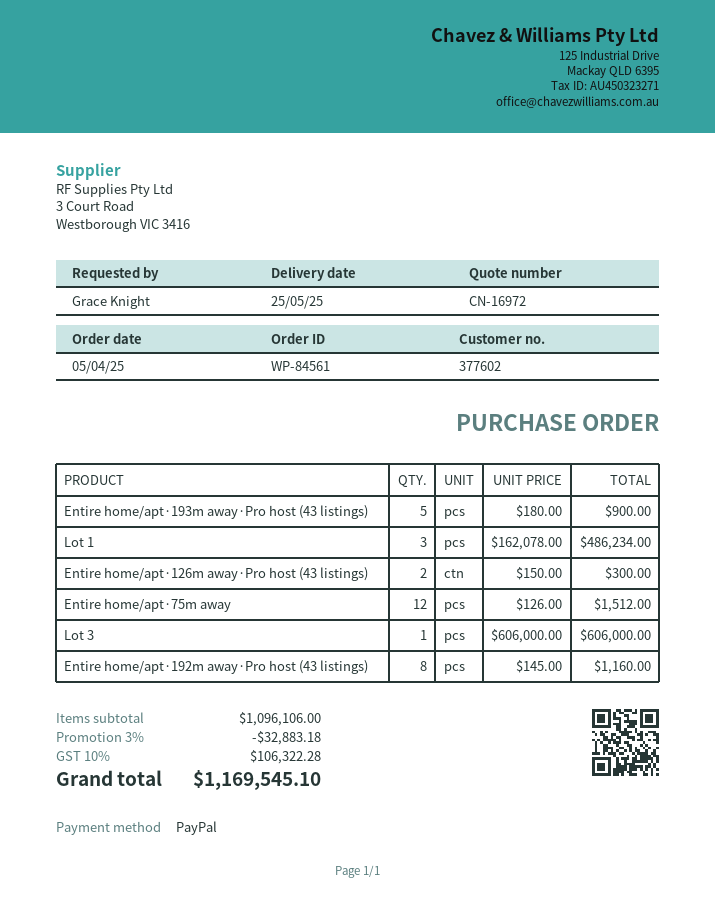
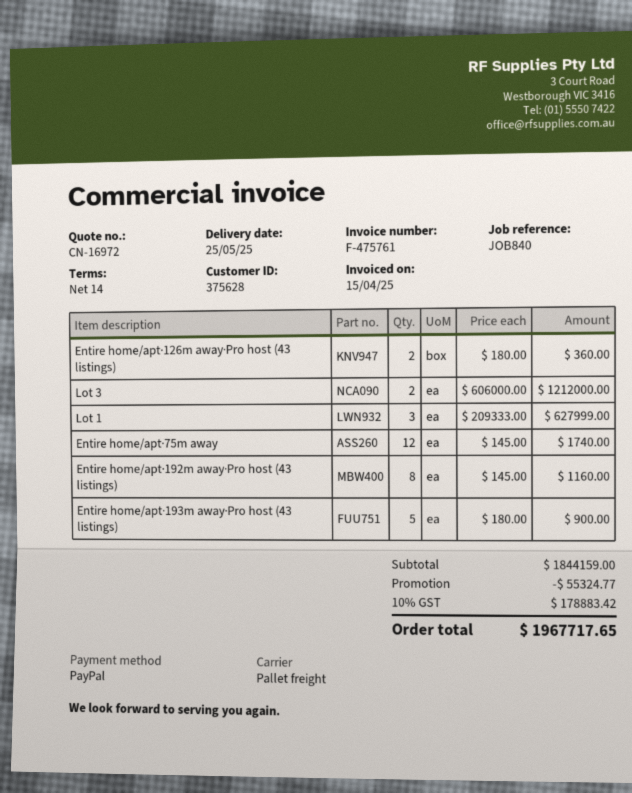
customer number: 377602 -> 375628
Lot 1: 3 x 162078.00 = 486234.00 -> 3 x 209333.00 = 627999.00
Entire home/apt·126m away·Pro host (43 listings): 2 x 150.00 = 300.00 -> 2 x 180.00 = 360.00
Entire home/apt·75m away: 12 x 126.00 = 1512.00 -> 12 x 145.00 = 1740.00
Lot 3: 1 x 606000.00 = 606000.00 -> 2 x 606000.00 = 1212000.00
subtotal: 1096106.00 -> 1844159.00
discount: 32883.18 -> 55324.77
tax: 10% = 106322.28 -> 10% = 178883.42
total: 1169545.10 -> 1967717.65

